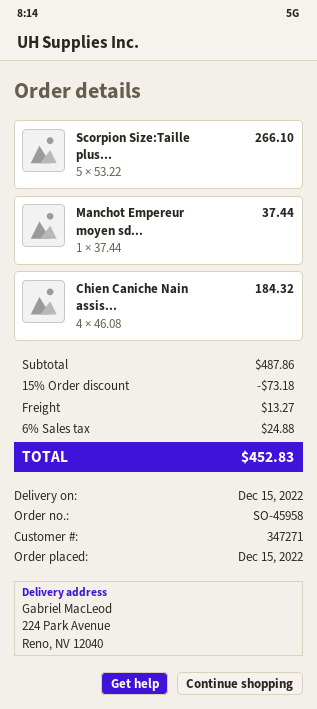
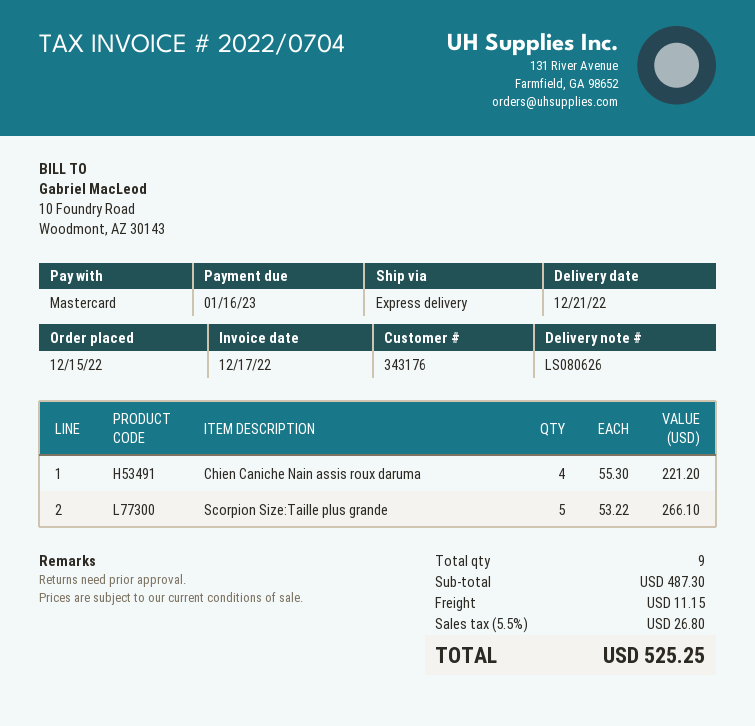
delivery date: 2022-12-15 -> 2022-12-21
customer number: 347271 -> 343176
Manchot Empereur moyen sd...: 1 x 37.44 = 37.44 -> none
Chien Caniche Nain assis...: 4 x 46.08 = 184.32 -> 4 x 55.30 = 221.20
subtotal: 487.86 -> 487.30
discount: 15% = 73.18 -> none
shipping: 13.27 -> 11.15
tax: 6% = 24.88 -> 5.5% = 26.80
total: 452.83 -> 525.25

